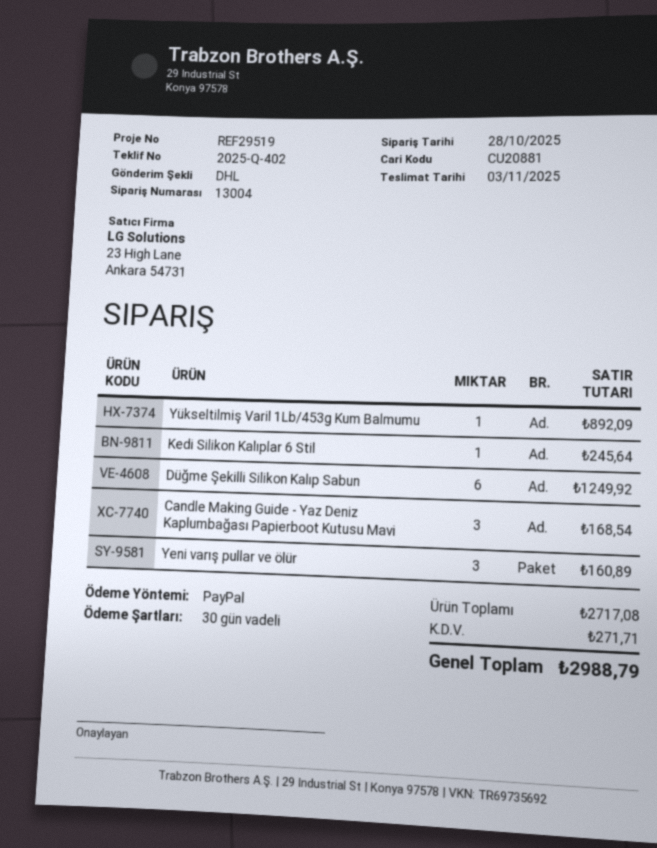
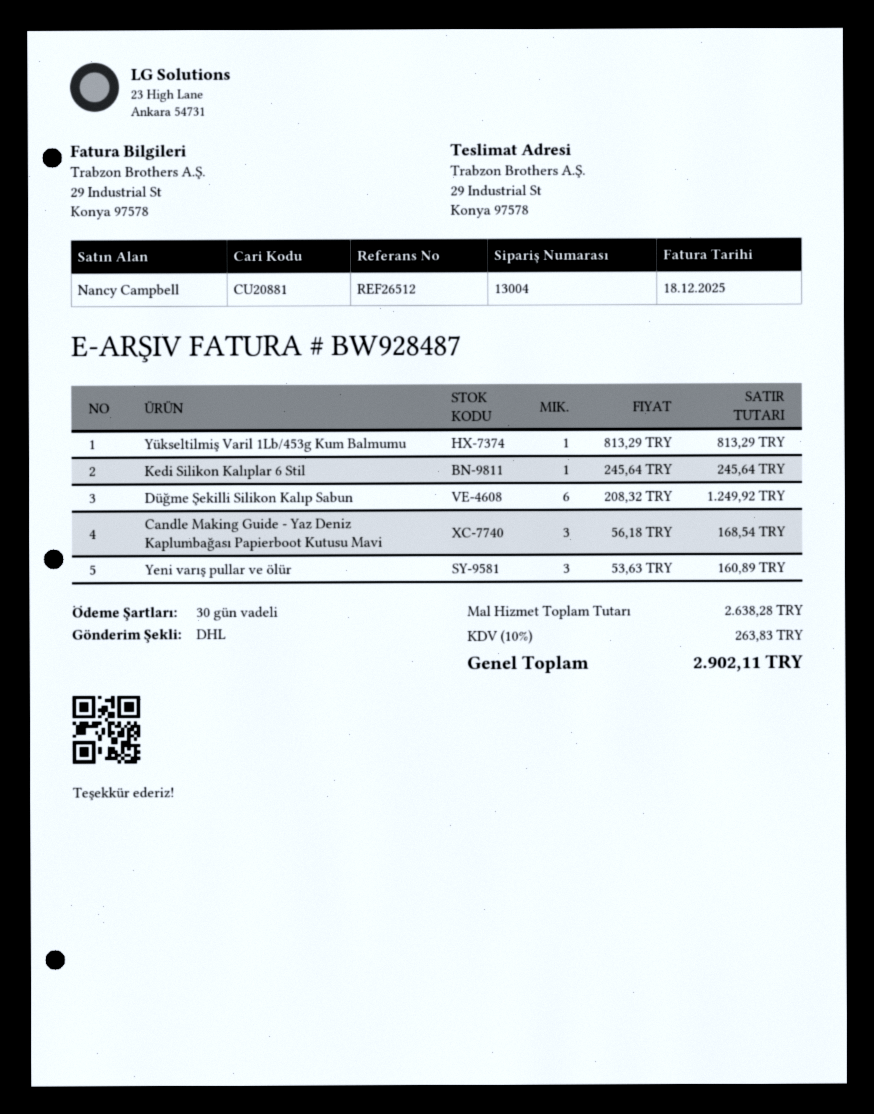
reference: REF29519 -> REF26512
Yükseltilmiş Varil 1Lb/453g Kum Balmumu: 1 for 892.09 -> 1 for 813.29
subtotal: 2717.08 -> 2638.28
tax: 271.71 -> 263.83
total: 2988.79 -> 2902.11

